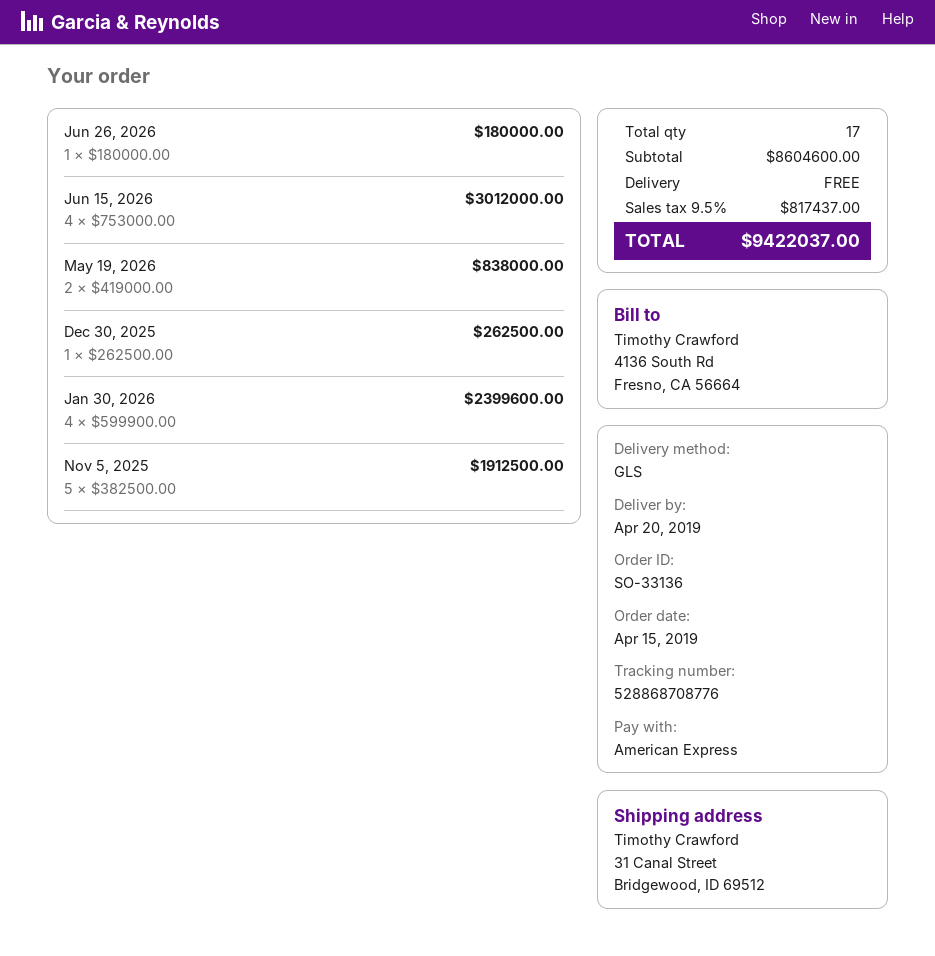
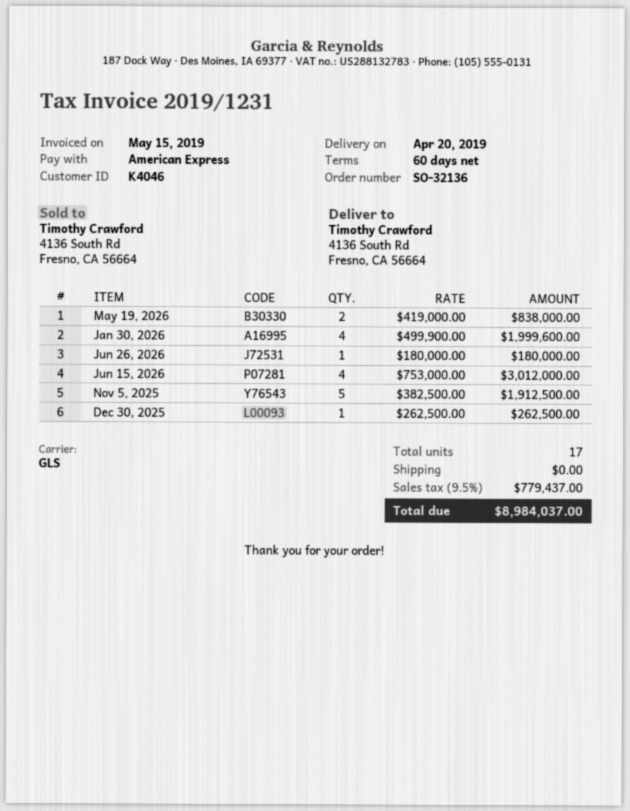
order number: SO-33136 -> SO-32136
ship to: 31 Canal Street, Bridgewood, ID 69512 -> 4136 South Rd, Fresno, CA 56664
Jan 30, 2026: 4 x 599900.00 = 2399600.00 -> 4 x 499900.00 = 1999600.00
tax: 9.5% = 817437.00 -> 9.5% = 779437.00
total: 9422037.00 -> 8984037.00

